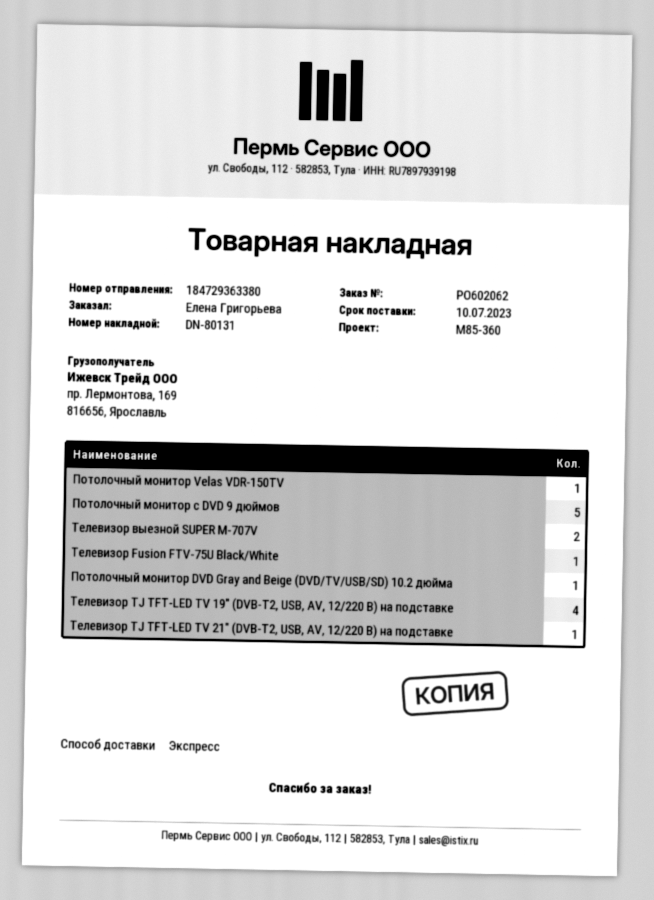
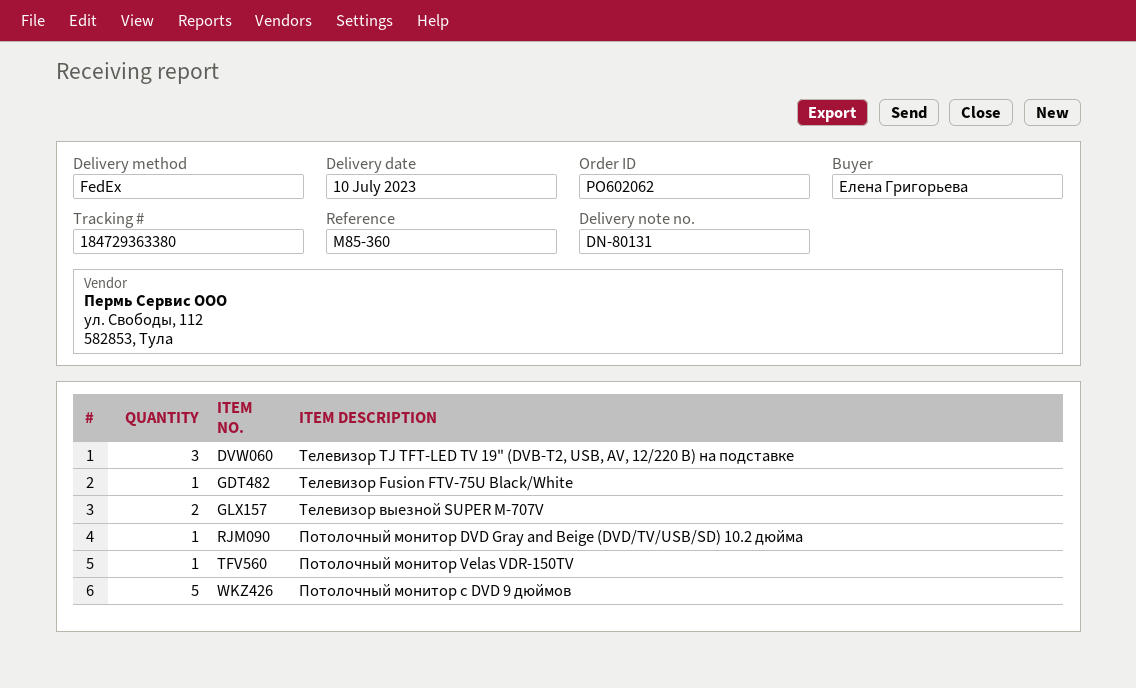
shipping method: express -> FedEx
Телевизор TJ TFT-LED TV 19" (DVB-T2, USB, AV, 12/220 В) на подставке: 4 -> 3
Телевизор TJ TFT-LED TV 21" (DVB-T2, USB, AV, 12/220 В) на подставке: 1 -> none

